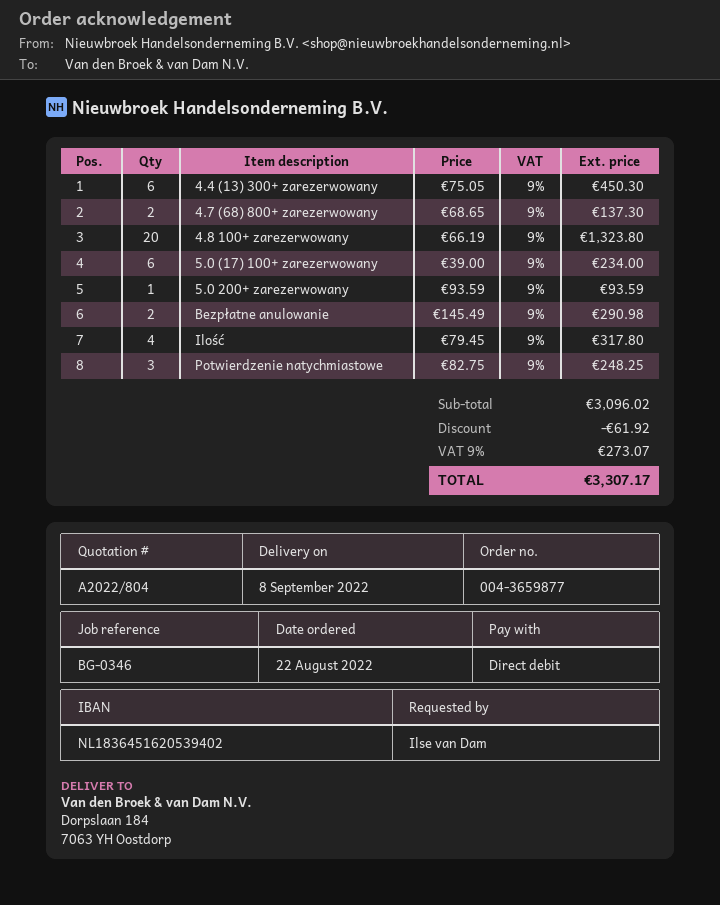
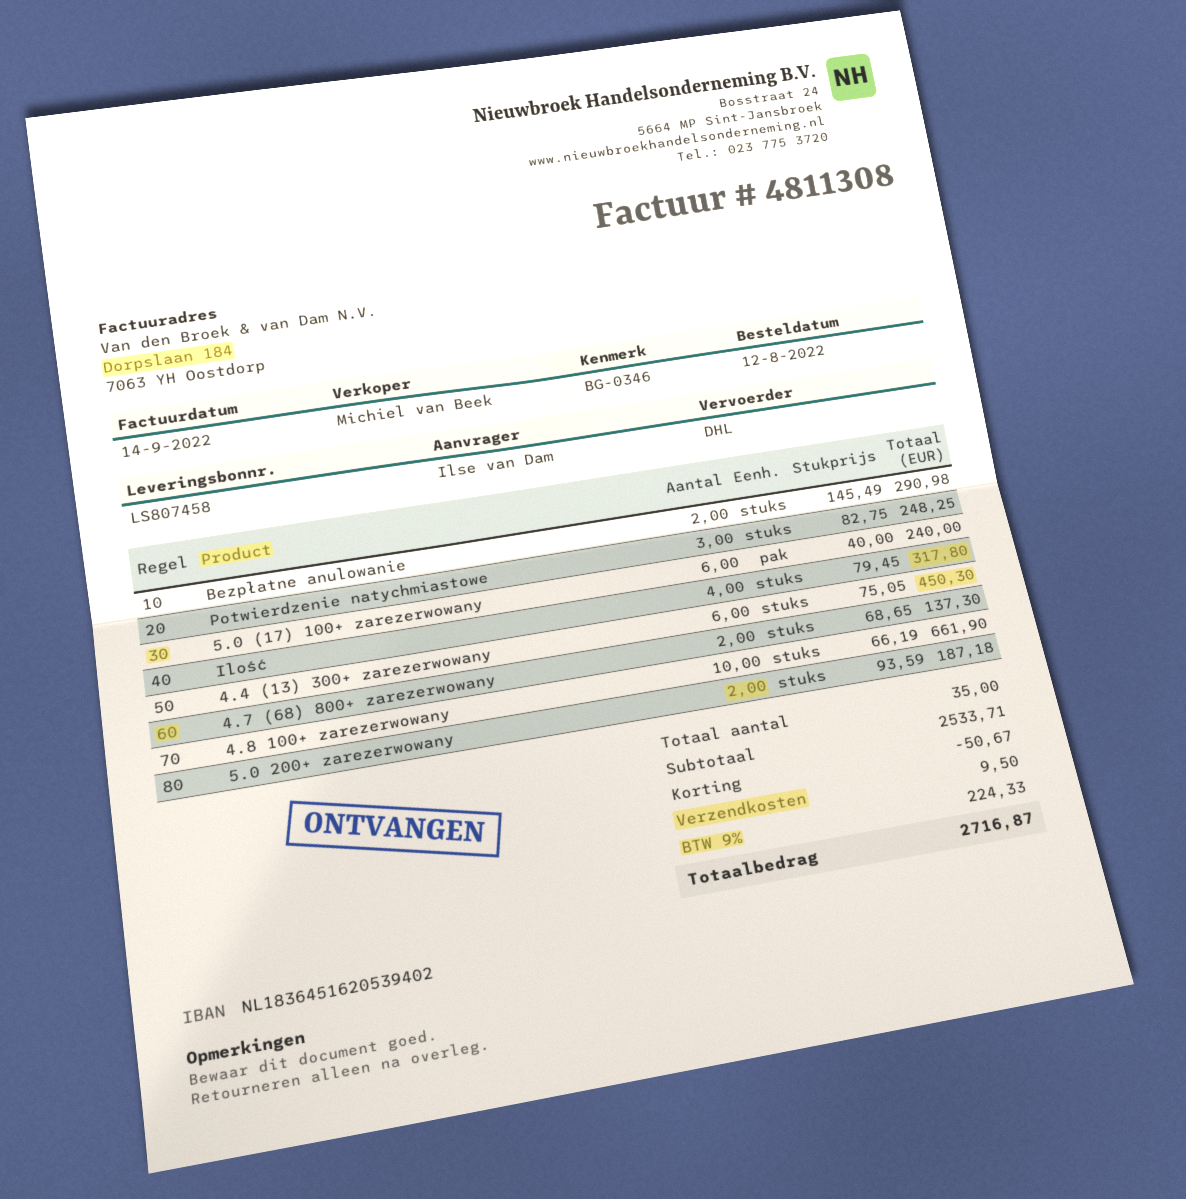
order date: 2022-08-22 -> 2022-08-12
4.8 100+ zarezerwowany: 20 x 66.19 = 1323.80 -> 10 x 66.19 = 661.90
5.0 (17) 100+ zarezerwowany: 6 x 39.00 = 234.00 -> 6 x 40.00 = 240.00
5.0 200+ zarezerwowany: 1 x 93.59 = 93.59 -> 2 x 93.59 = 187.18
subtotal: 3096.02 -> 2533.71
discount: 61.92 -> 50.67
shipping: none -> 9.50
tax: 9% = 273.07 -> 9% = 224.33
total: 3307.17 -> 2716.87

